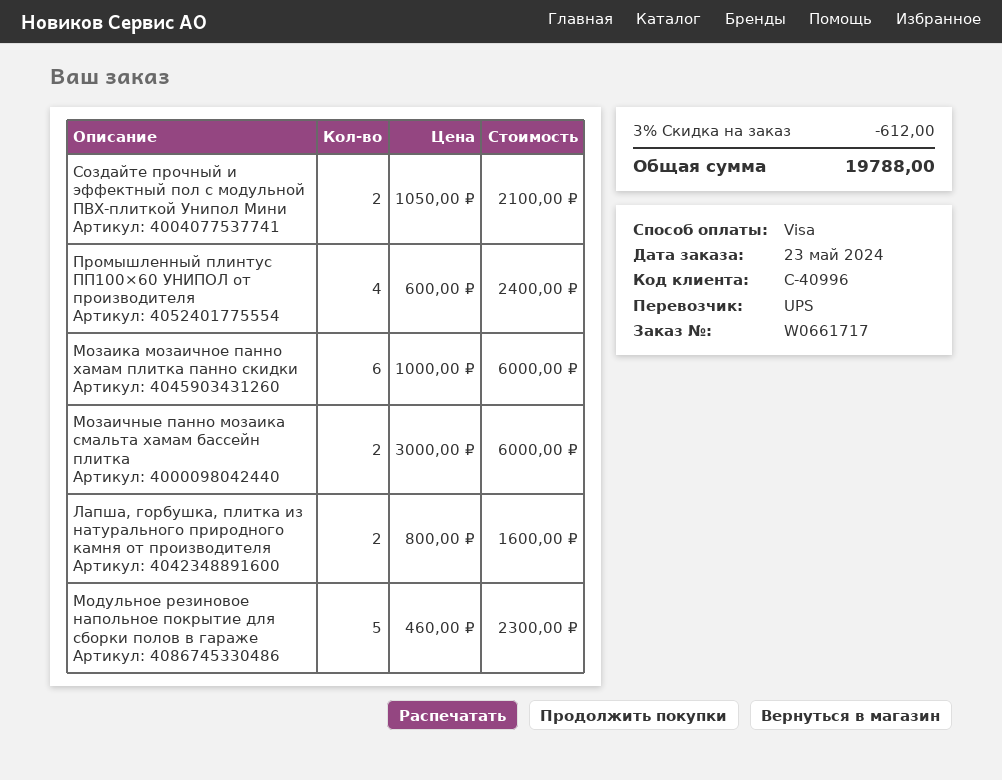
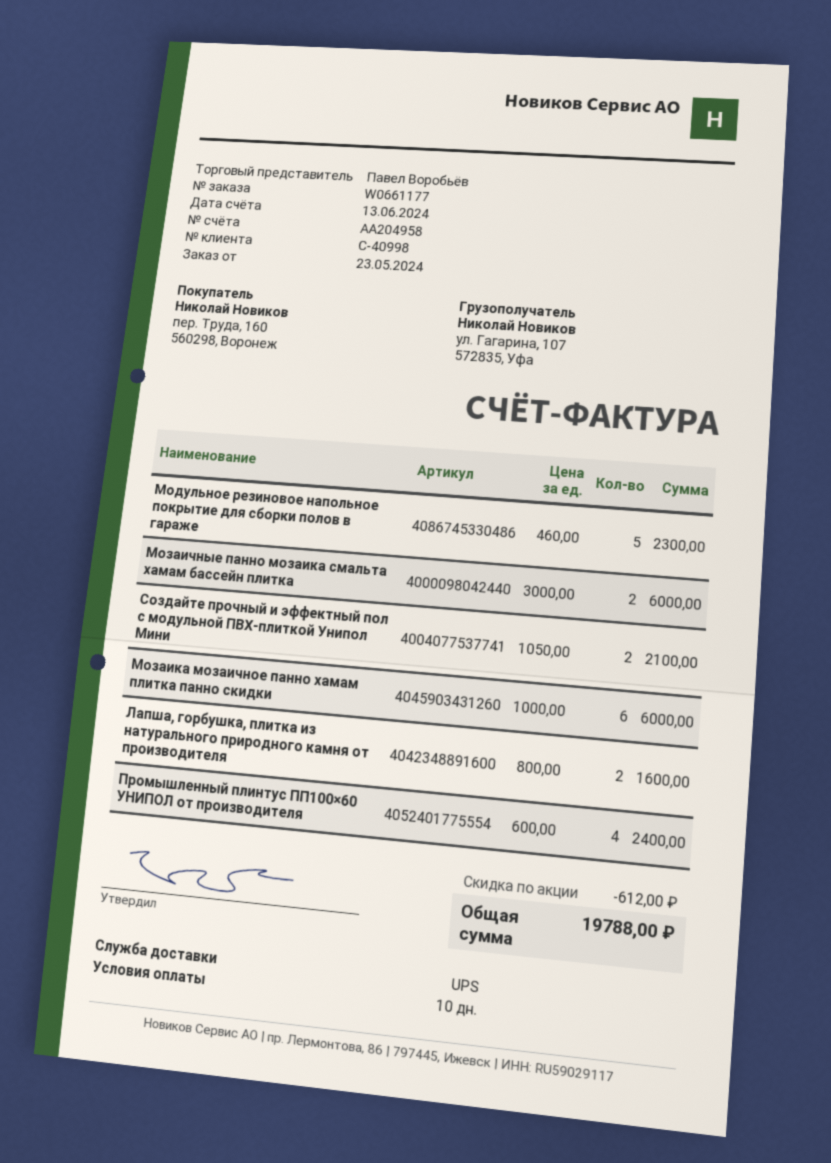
order number: W0661717 -> W0661177
customer number: C-40996 -> C-40998

